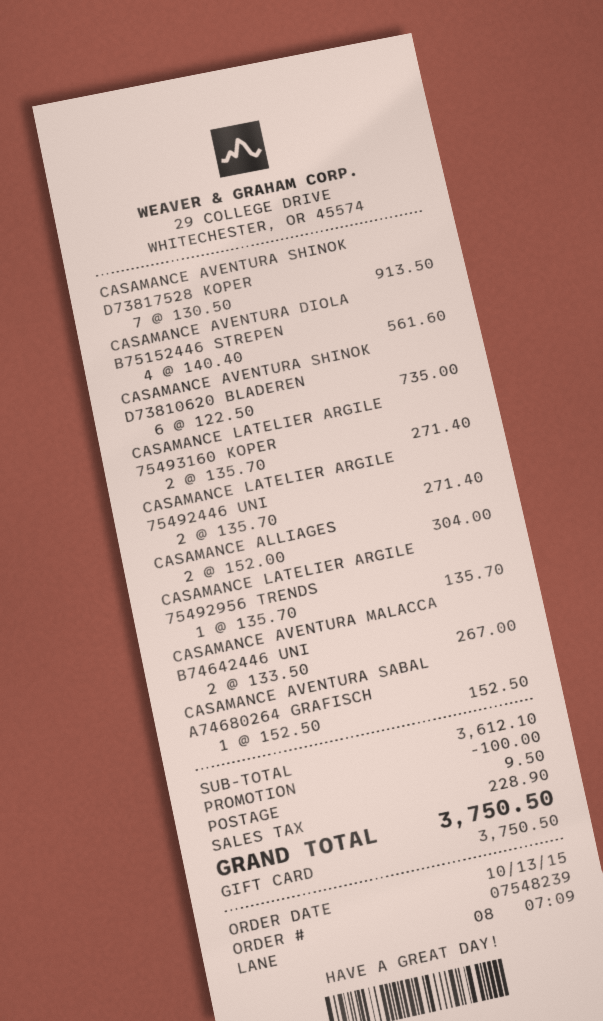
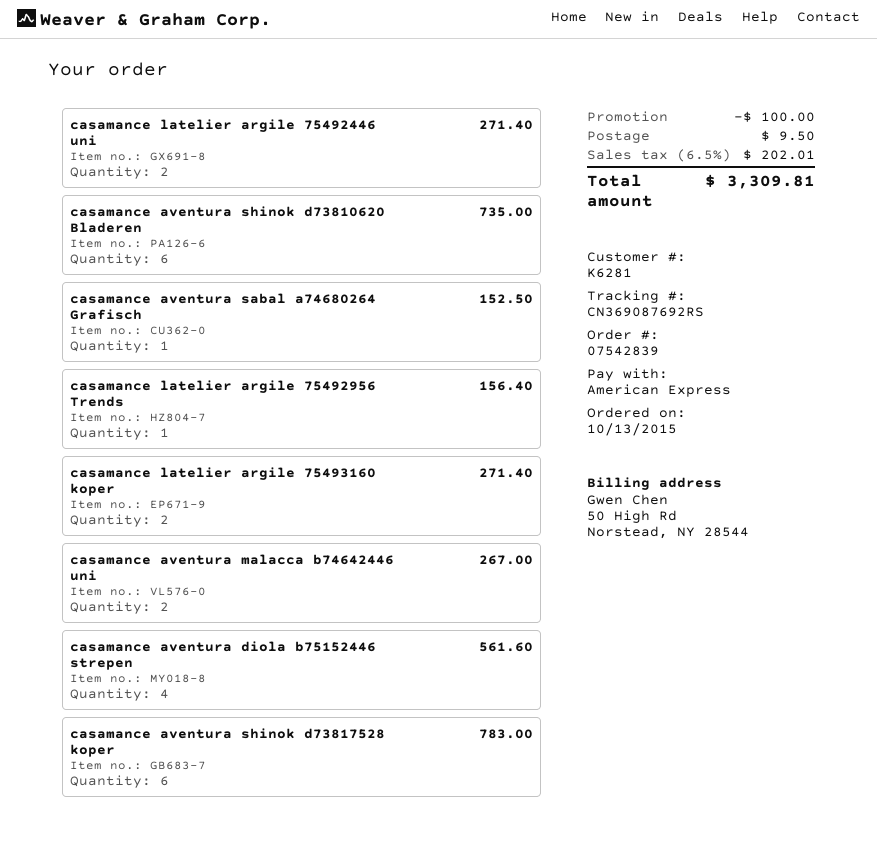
order number: 07548239 -> 07542839
payment method: gift card -> American Express
CASAMANCE AVENTURA SHINOK D73817528 KOPER: 7 for 913.50 -> 6 for 783.00
CASAMANCE ALLIAGES: 2 for 304.00 -> none
CASAMANCE LATELIER ARGILE 75492956 TRENDS: 1 for 135.70 -> 1 for 156.40
tax: 228.90 -> 202.01
total: 3750.50 -> 3309.81

